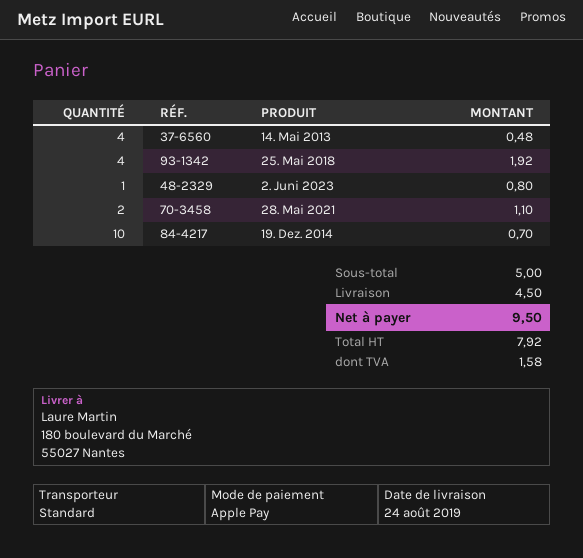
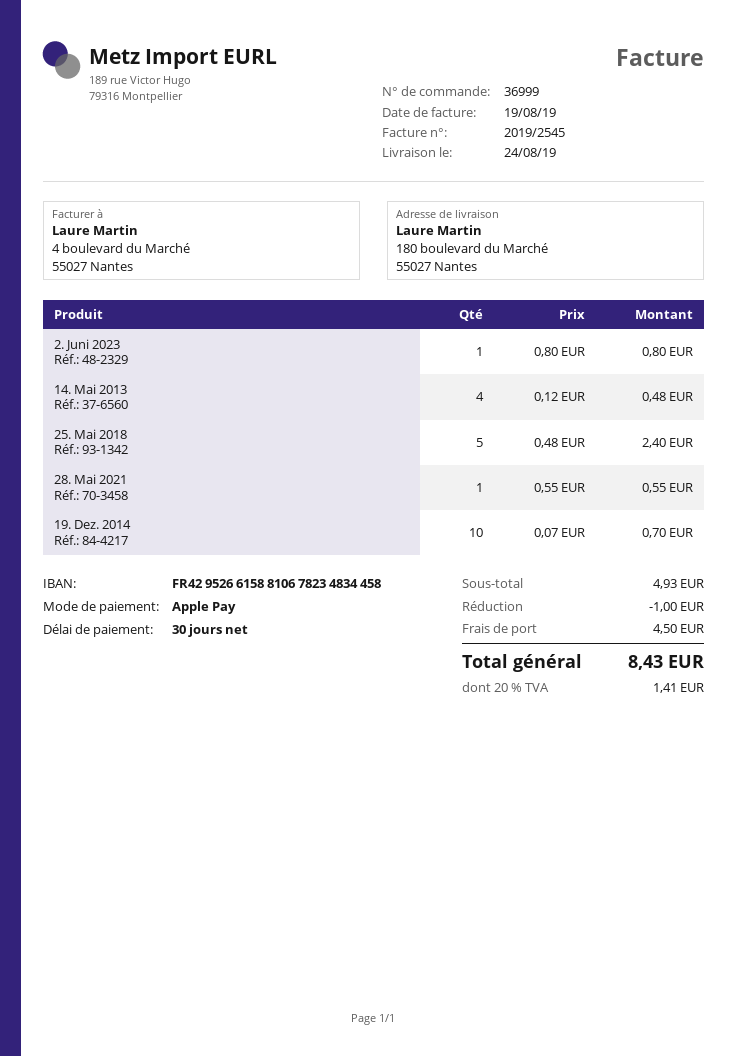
25. Mai 2018: 4 for 1.92 -> 5 for 2.40
28. Mai 2021: 2 for 1.10 -> 1 for 0.55
subtotal: 5.00 -> 4.93
discount: none -> 1.00
tax: 1.58 -> 1.41
total: 9.50 -> 8.43

